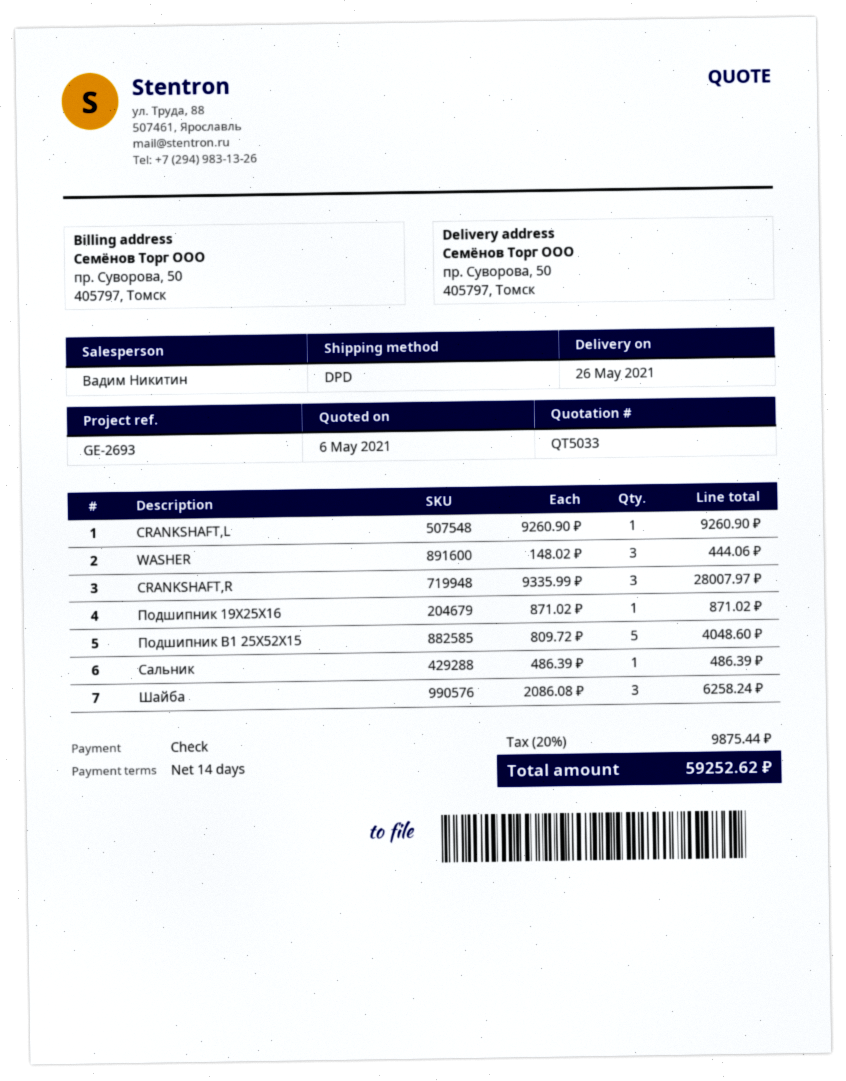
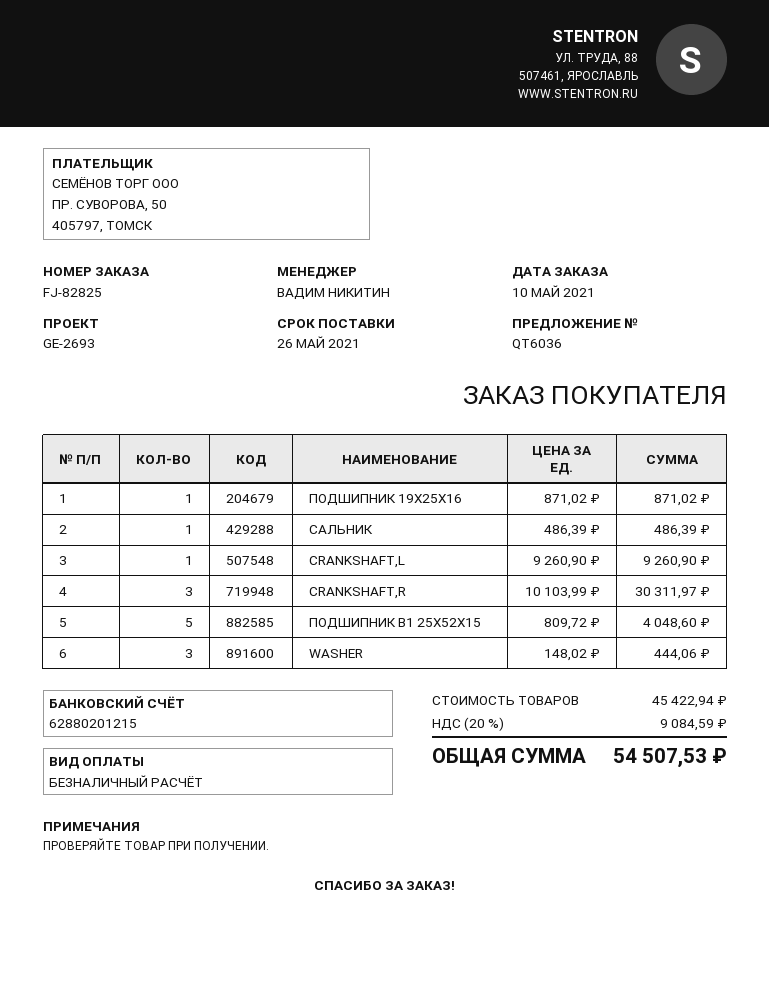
quote number: QT5033 -> QT6036
payment method: cheque -> bank transfer
CRANKSHAFT,R: 3 x 9335.99 = 28007.97 -> 3 x 10103.99 = 30311.97
Шайба: 3 x 2086.08 = 6258.24 -> none
tax: 20% = 9875.44 -> 20% = 9084.59
total: 59252.62 -> 54507.53

